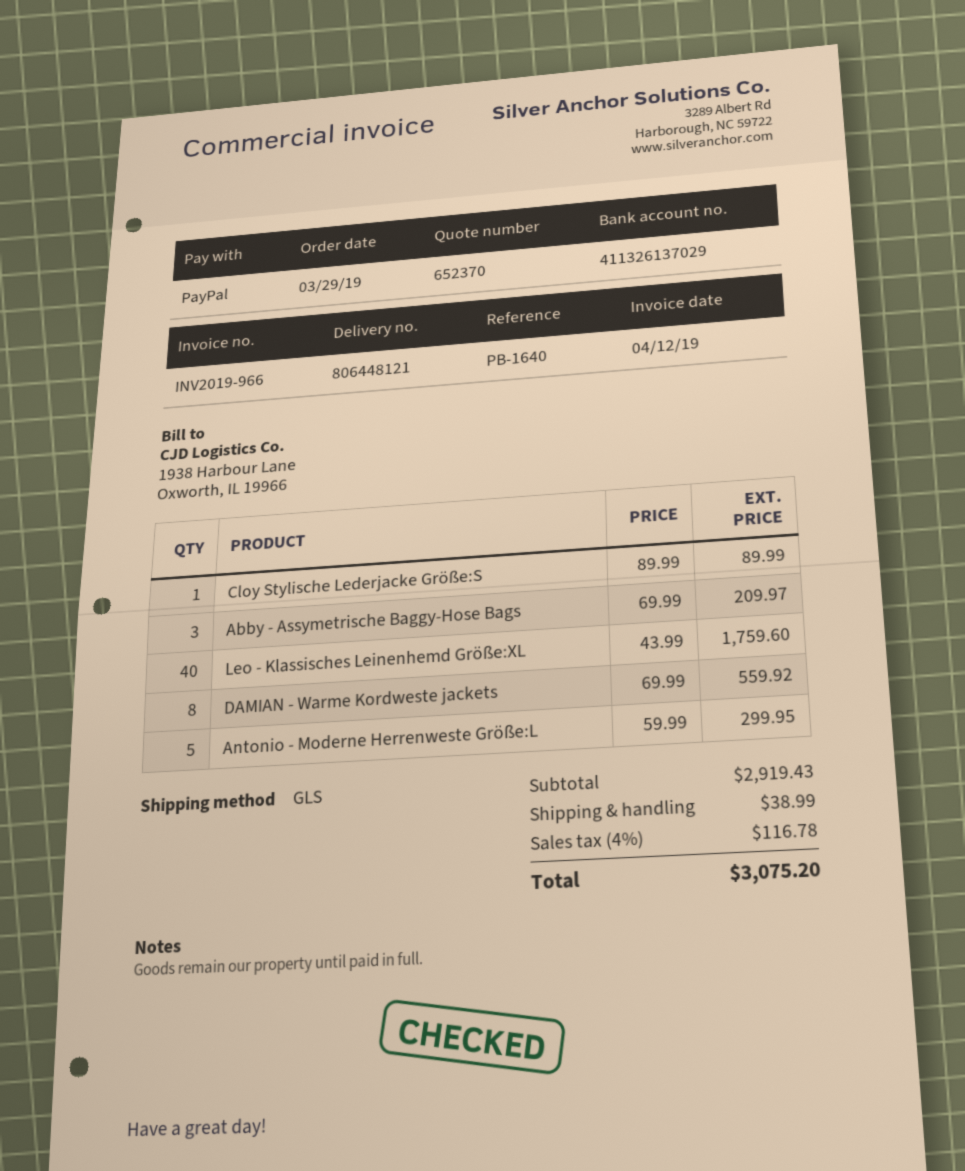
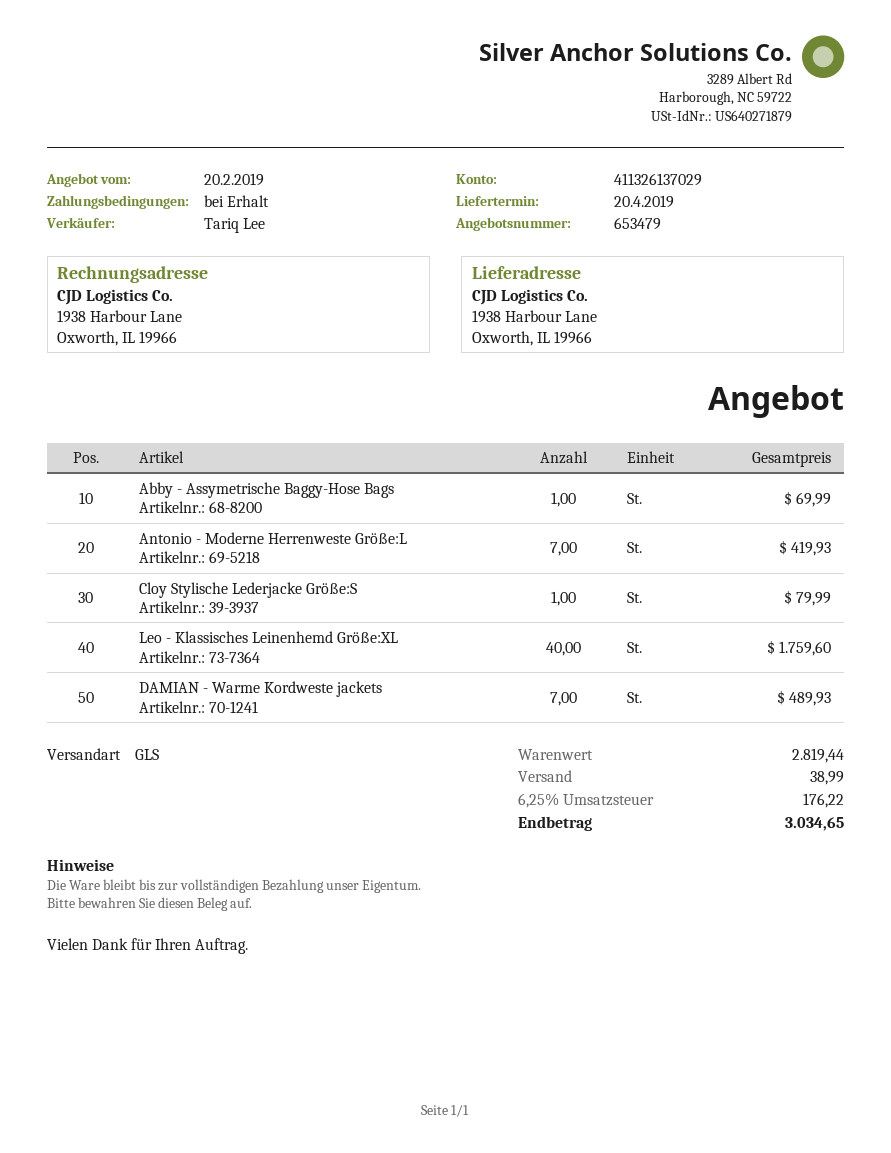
quote number: 652370 -> 653479
Cloy Stylische Lederjacke Größe:S: 1 for 89.99 -> 1 for 79.99
Abby - Assymetrische Baggy-Hose Bags: 3 for 209.97 -> 1 for 69.99
DAMIAN - Warme Kordweste jackets: 8 for 559.92 -> 7 for 489.93
Antonio - Moderne Herrenweste Größe:L: 5 for 299.95 -> 7 for 419.93
subtotal: 2919.43 -> 2819.44
tax: 4% = 116.78 -> 6.25% = 176.22
total: 3075.20 -> 3034.65

